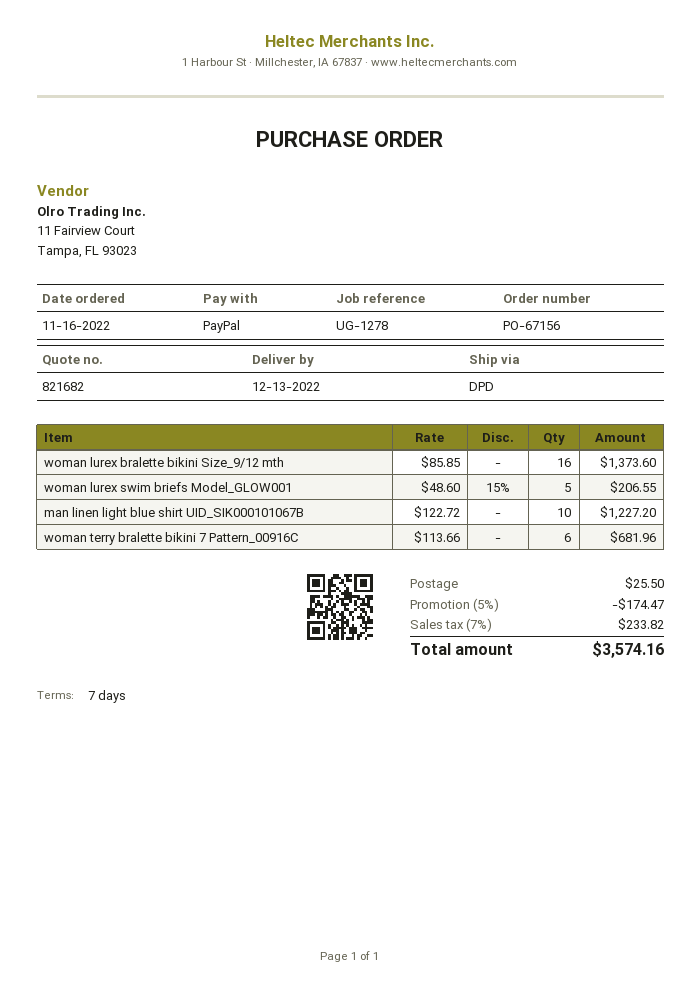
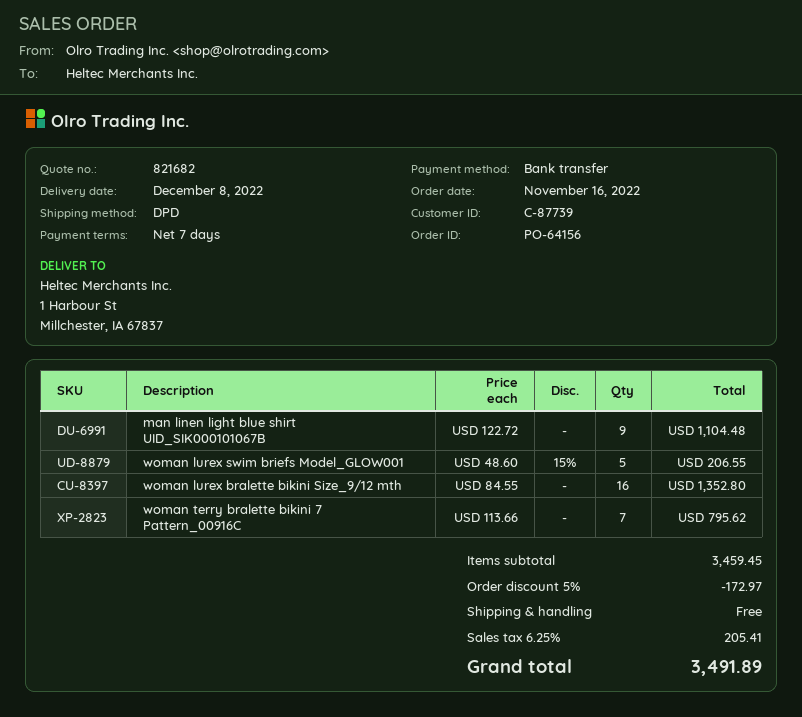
order number: PO-67156 -> PO-64156
delivery date: 2022-12-13 -> 2022-12-08
payment method: PayPal -> bank transfer
woman lurex bralette bikini Size_9/12 mth: 16 x 85.85 = 1373.60 -> 16 x 84.55 = 1352.80
man linen light blue shirt UID_SIK000101067B: 10 x 122.72 = 1227.20 -> 9 x 122.72 = 1104.48
woman terry bralette bikini 7 Pattern_00916C: 6 x 113.66 = 681.96 -> 7 x 113.66 = 795.62
discount: 5% = 174.47 -> 5% = 172.97
shipping: 25.50 -> 0.00
tax: 7% = 233.82 -> 6.25% = 205.41
total: 3574.16 -> 3491.89

